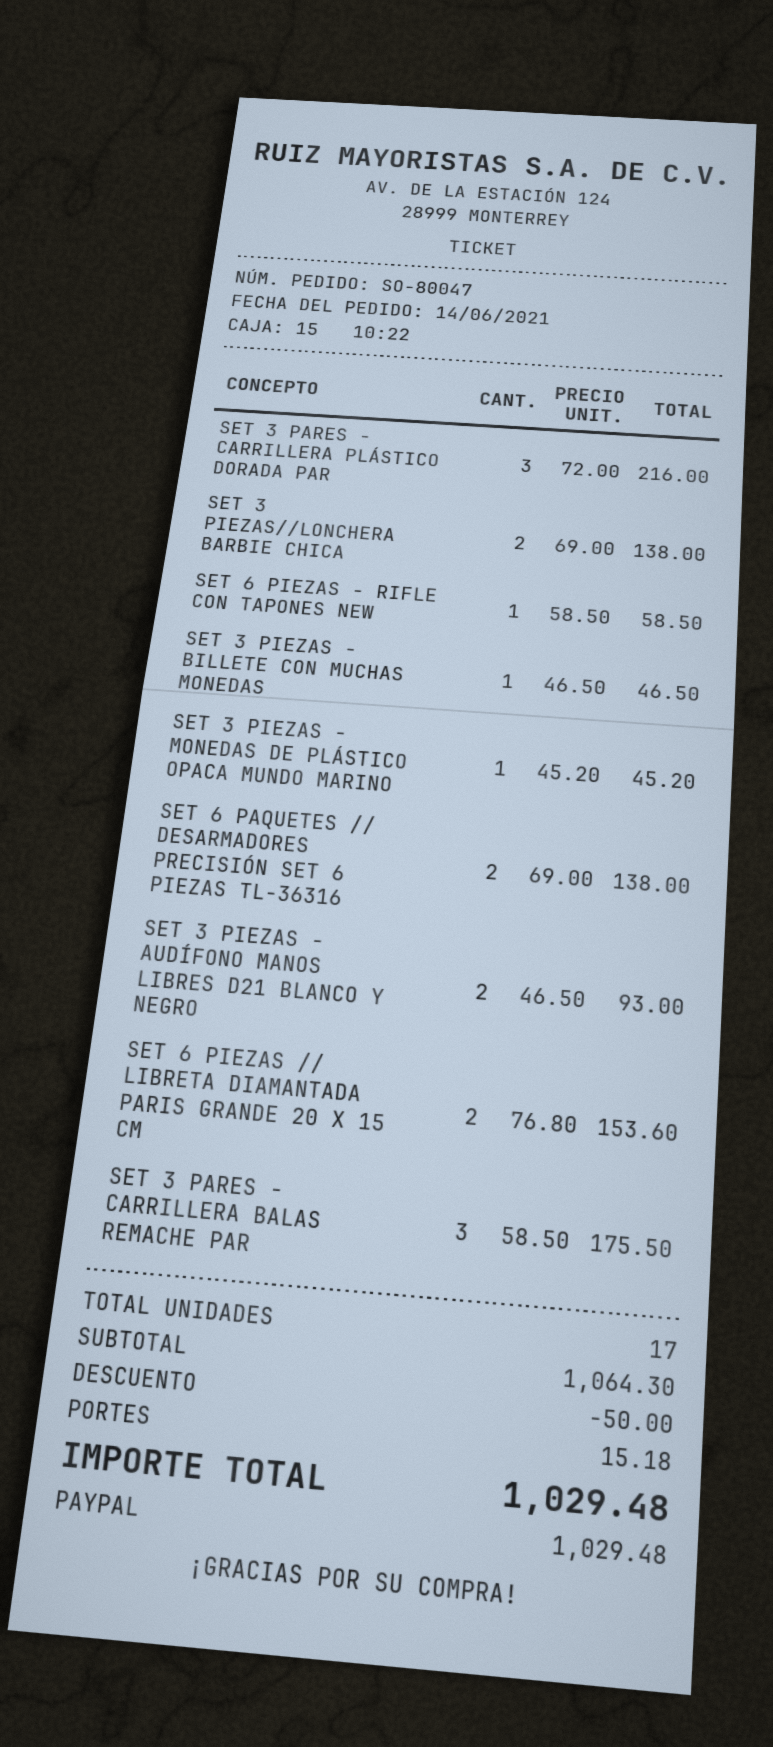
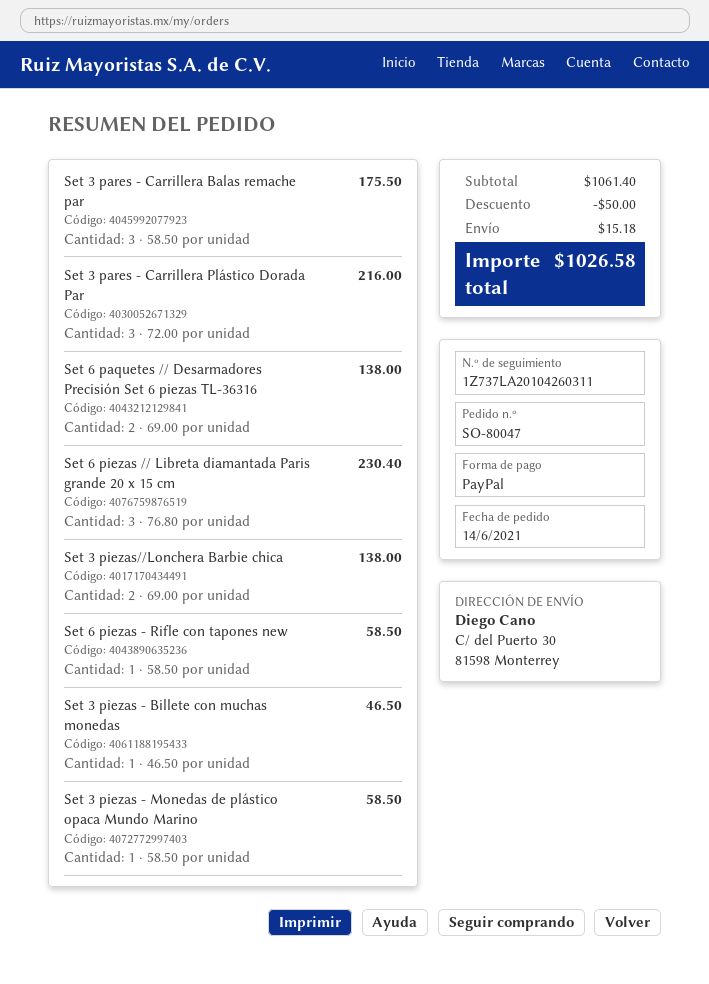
SET 3 PIEZAS - MONEDAS DE PLÁSTICO OPACA MUNDO MARINO: 1 x 45.20 = 45.20 -> 1 x 58.50 = 58.50
SET 3 PIEZAS - AUDÍFONO MANOS LIBRES D21 BLANCO Y NEGRO: 2 x 46.50 = 93.00 -> none
SET 6 PIEZAS // LIBRETA DIAMANTADA PARIS GRANDE 20 X 15 CM: 2 x 76.80 = 153.60 -> 3 x 76.80 = 230.40
subtotal: 1064.30 -> 1061.40
total: 1029.48 -> 1026.58

